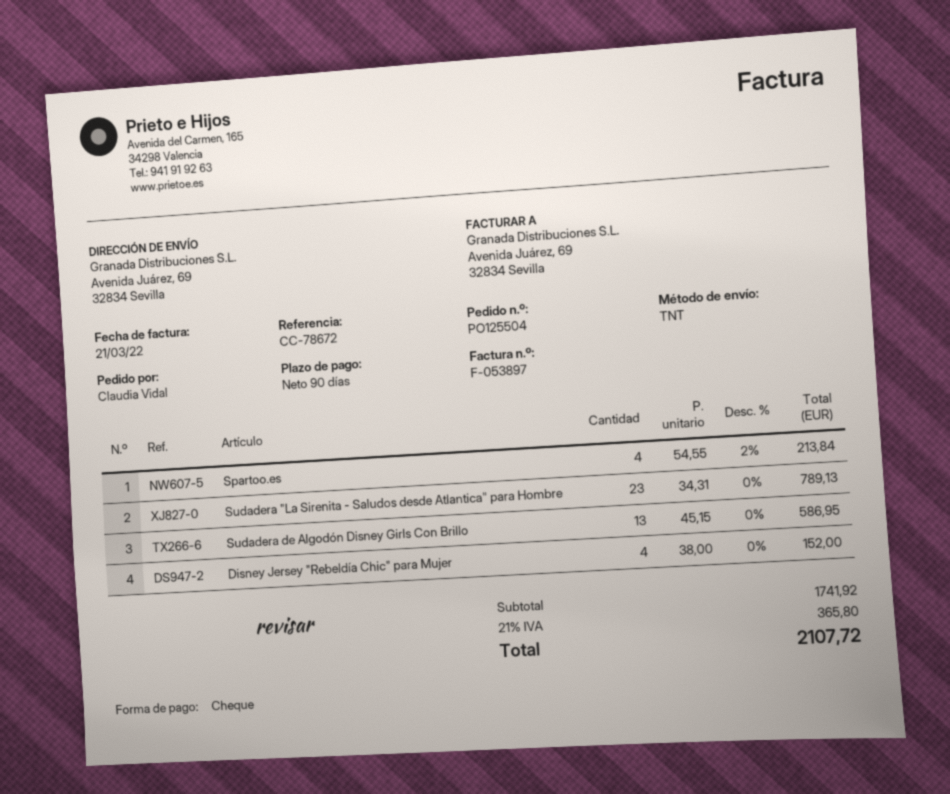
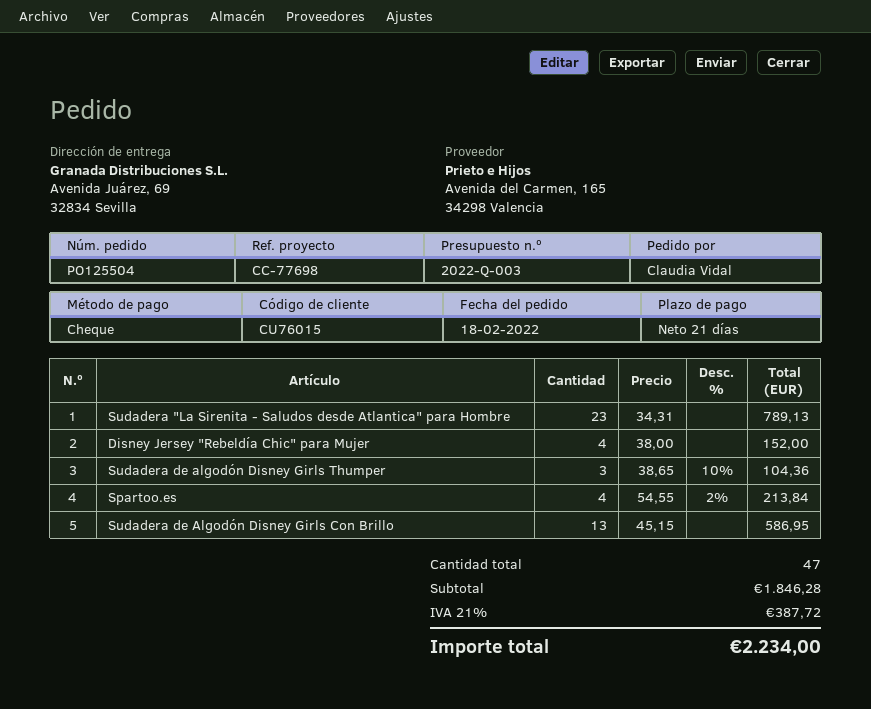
payment terms: 90 days -> 21 days
reference: CC-78672 -> CC-77698
Sudadera de algodón Disney Girls Thumper: none -> 3 x 38.65 - 10% = 104.36
subtotal: 1741.92 -> 1846.28
tax: 21% = 365.80 -> 21% = 387.72
total: 2107.72 -> 2234.00

